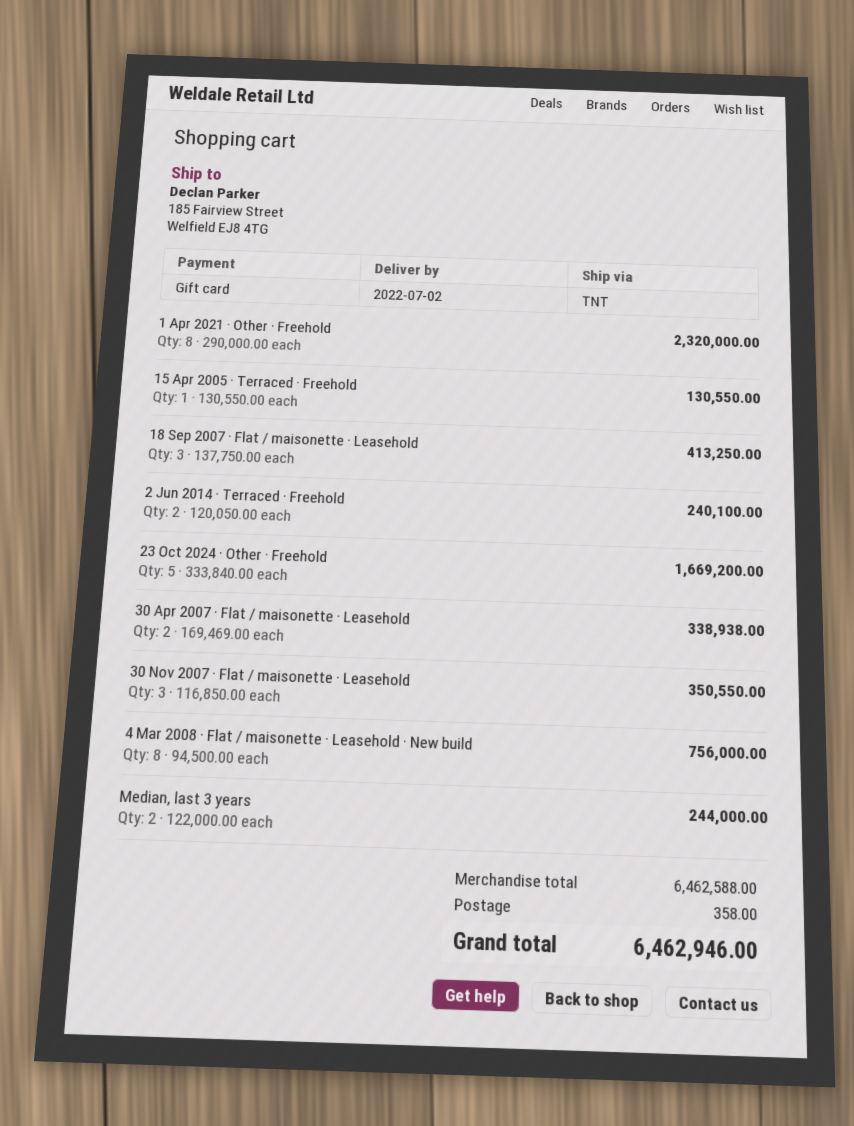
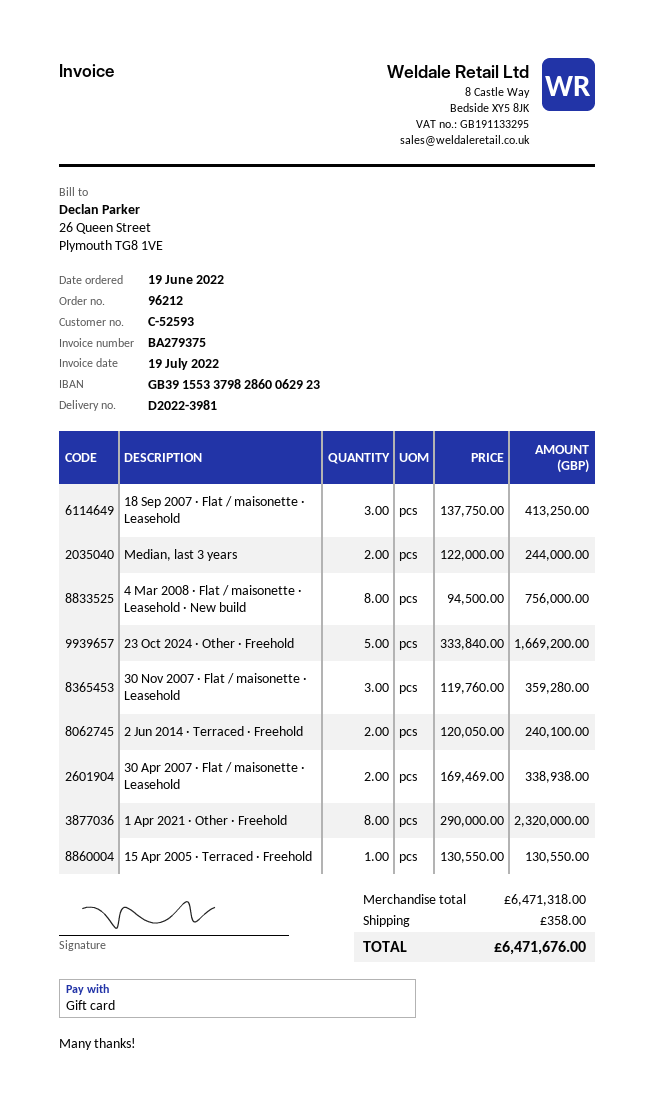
30 Nov 2007 · Flat / maisonette · Leasehold: 3 x 116850.00 = 350550.00 -> 3 x 119760.00 = 359280.00
subtotal: 6462588.00 -> 6471318.00
total: 6462946.00 -> 6471676.00

